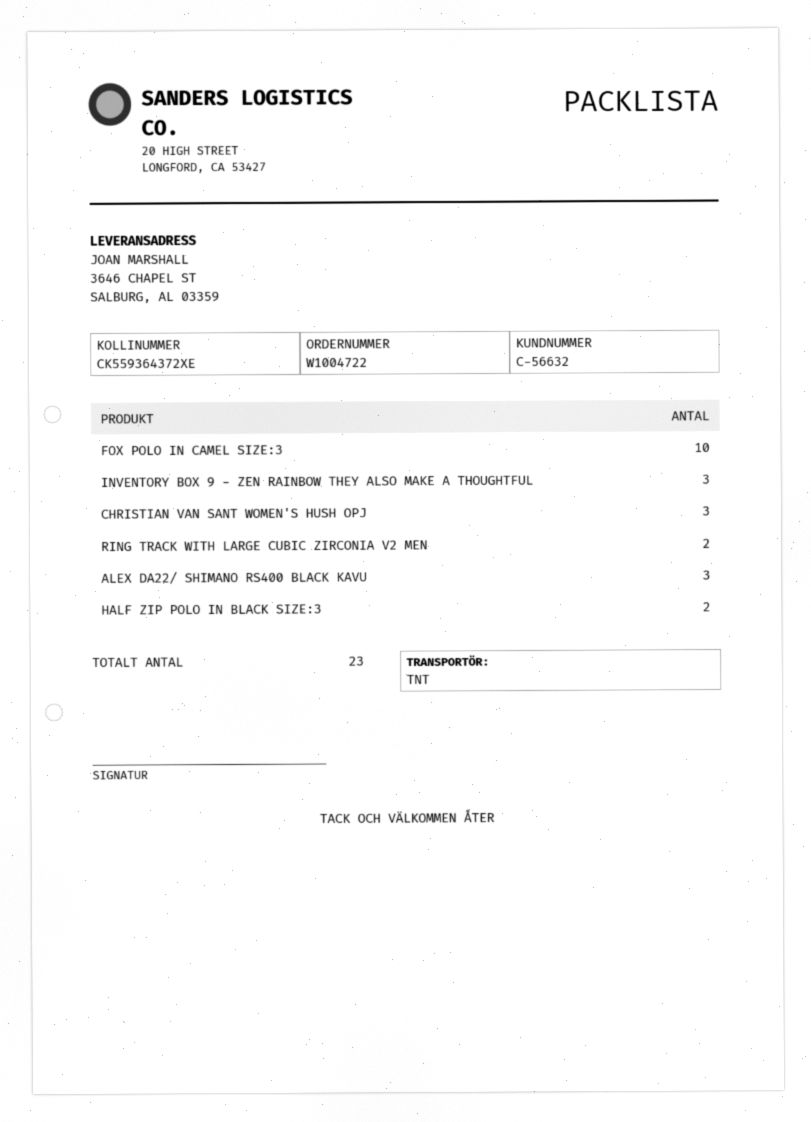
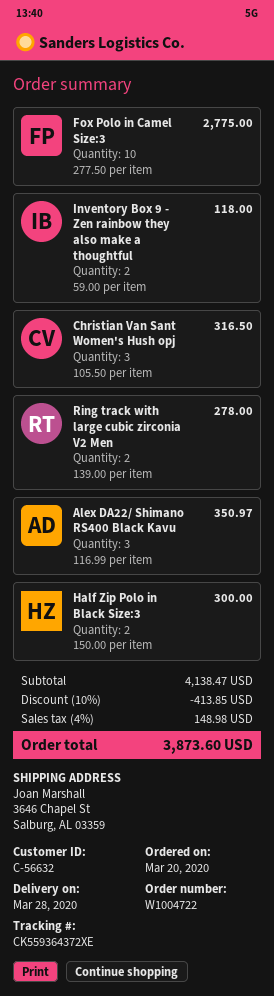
INVENTORY BOX 9 - ZEN RAINBOW THEY ALSO MAKE A THOUGHTFUL: 3 -> 2

